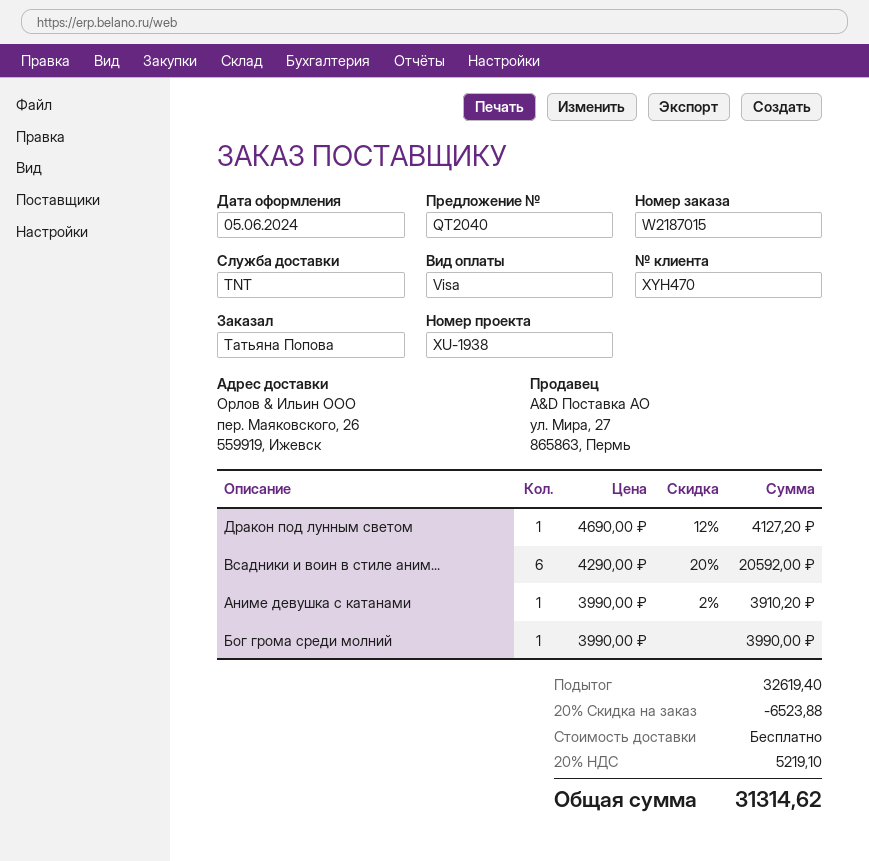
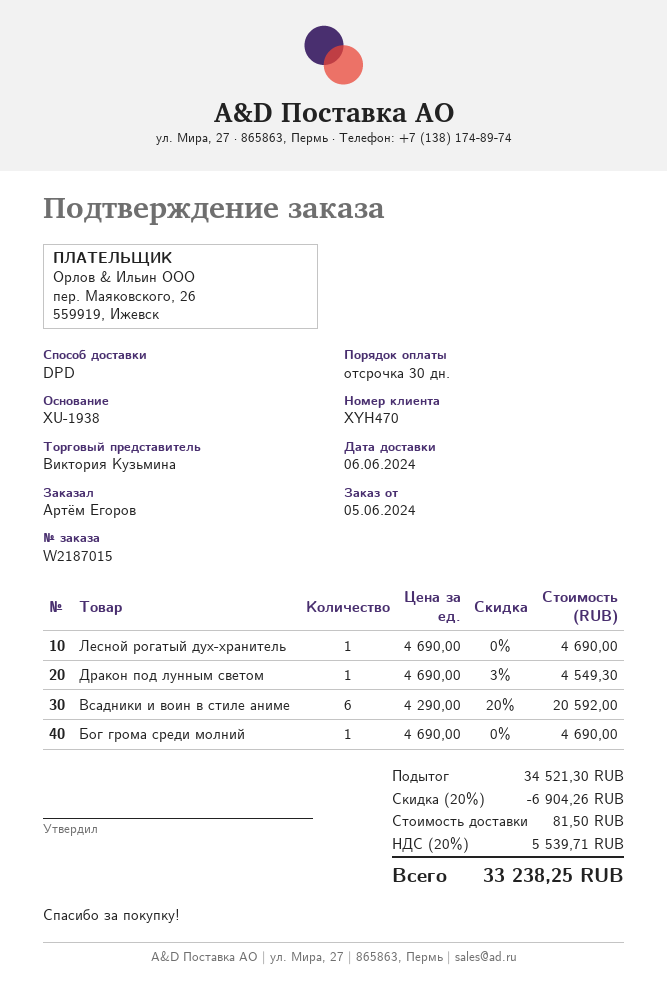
ordered by: Татьяна Попова -> Артём Егоров
shipping method: TNT -> DPD
Дракон под лунным светом: 1 x 4690.00 - 12% = 4127.20 -> 1 x 4690.00 - 3% = 4549.30
Аниме девушка с катанами: 1 x 3990.00 - 2% = 3910.20 -> none
Бог грома среди молний: 1 x 3990.00 = 3990.00 -> 1 x 4690.00 = 4690.00
Лесной рогатый дух-хранитель: none -> 1 x 4690.00 = 4690.00
subtotal: 32619.40 -> 34521.30
discount: 20% = 6523.88 -> 20% = 6904.26
shipping: 0.00 -> 81.50
tax: 20% = 5219.10 -> 20% = 5539.71
total: 31314.62 -> 33238.25

